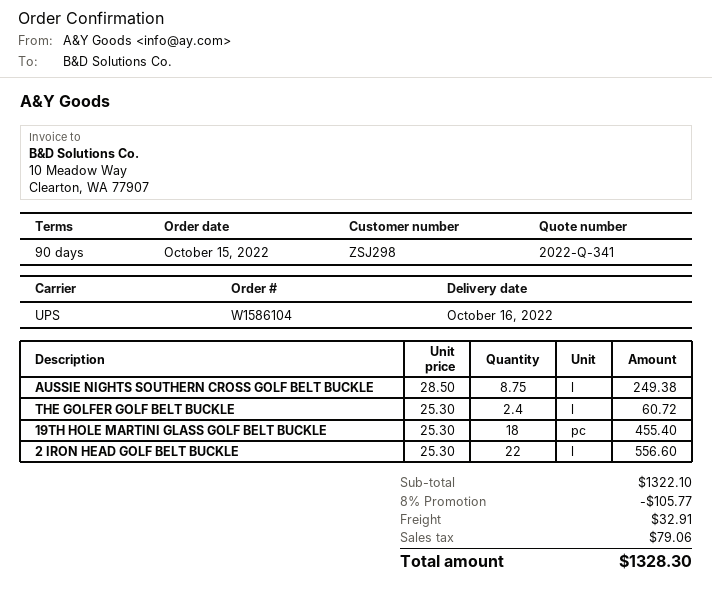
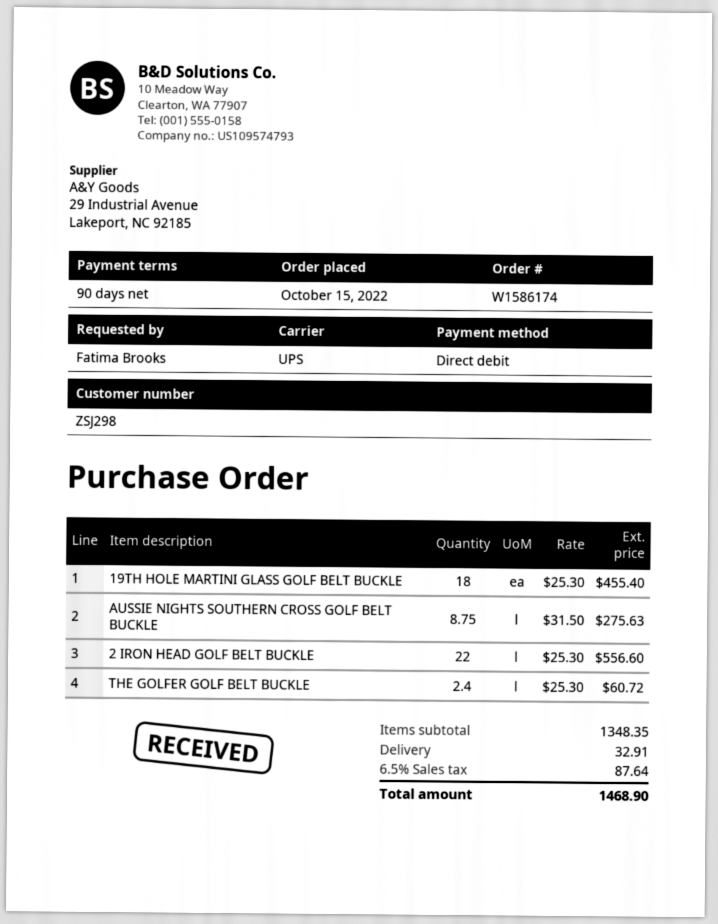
order number: W1586104 -> W1586174
AUSSIE NIGHTS SOUTHERN CROSS GOLF BELT BUCKLE: 8.75 x 28.50 = 249.38 -> 8.75 x 31.50 = 275.63
subtotal: 1322.10 -> 1348.35
discount: 8% = 105.77 -> none
tax: 79.06 -> 87.64
total: 1328.30 -> 1468.90

